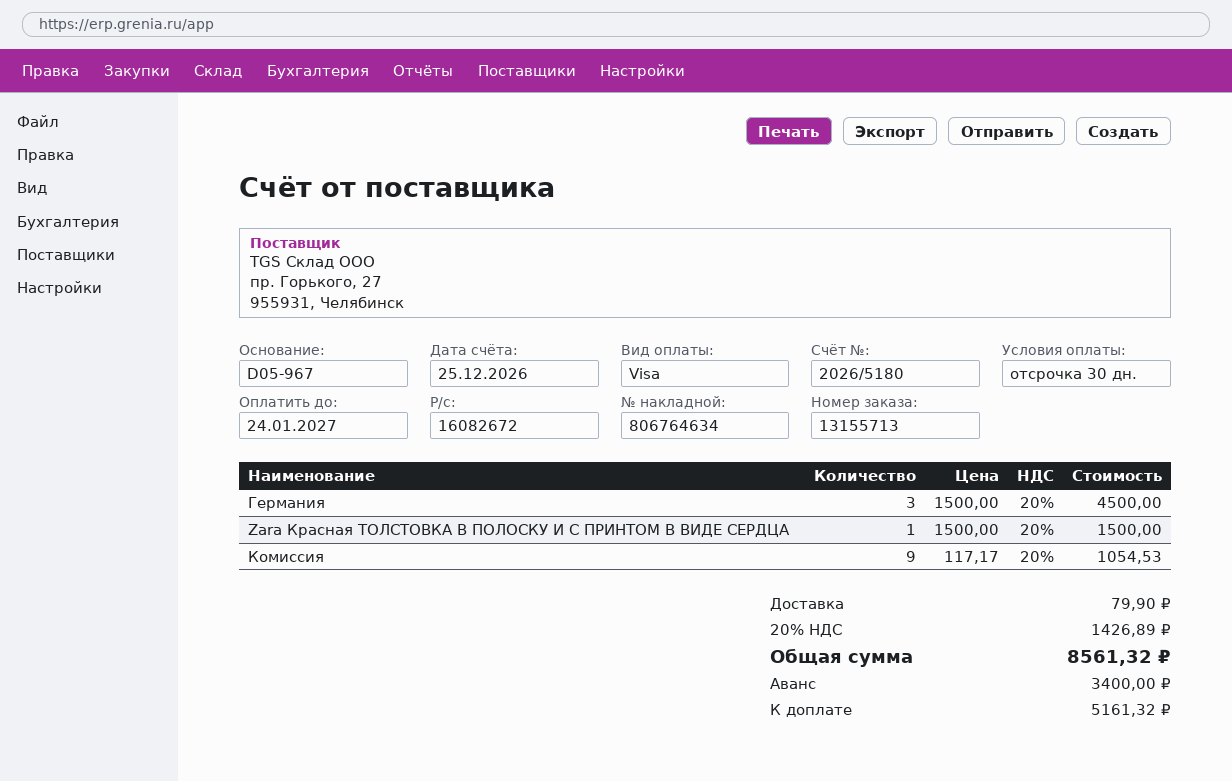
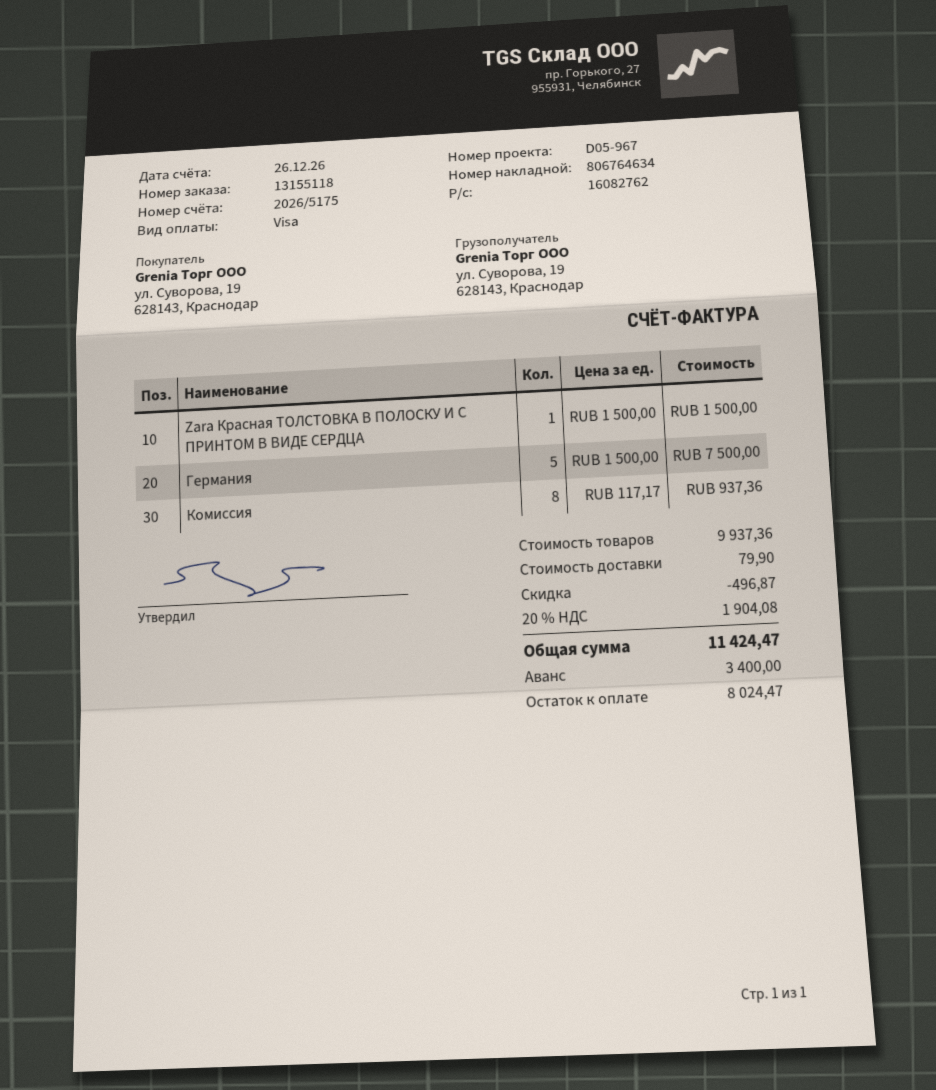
order number: 13155713 -> 13155118
invoice number: 2026/5180 -> 2026/5175
invoice date: 2026-12-25 -> 2026-12-26
bank account: 16082672 -> 16082762
Германия: 3 x 1500.00 = 4500.00 -> 5 x 1500.00 = 7500.00
Комиссия: 9 x 117.17 = 1054.53 -> 8 x 117.17 = 937.36
discount: none -> 496.87
tax: 20% = 1426.89 -> 20% = 1904.08
total: 8561.32 -> 11424.47
balance: 5161.32 -> 8024.47

